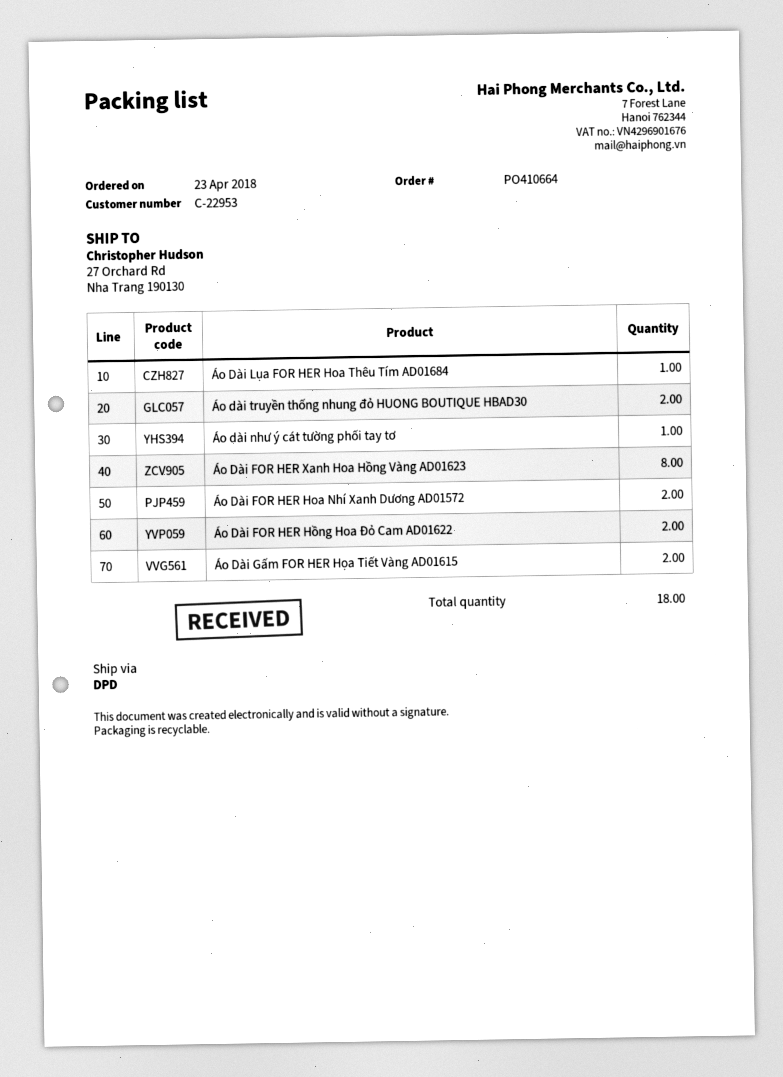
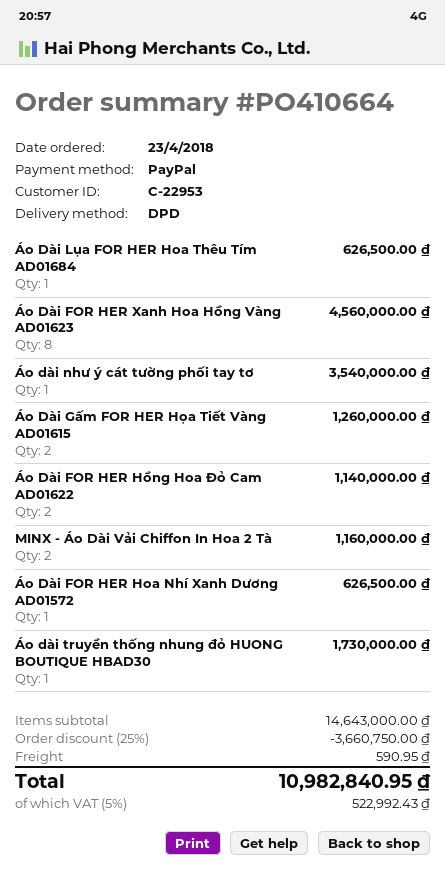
Áo dài truyền thống nhung đỏ HUONG BOUTIQUE HBAD30: 2 -> 1
Áo Dài FOR HER Hoa Nhí Xanh Dương AD01572: 2 -> 1
MINX - Áo Dài Vải Chiffon In Hoa 2 Tà: none -> 2

